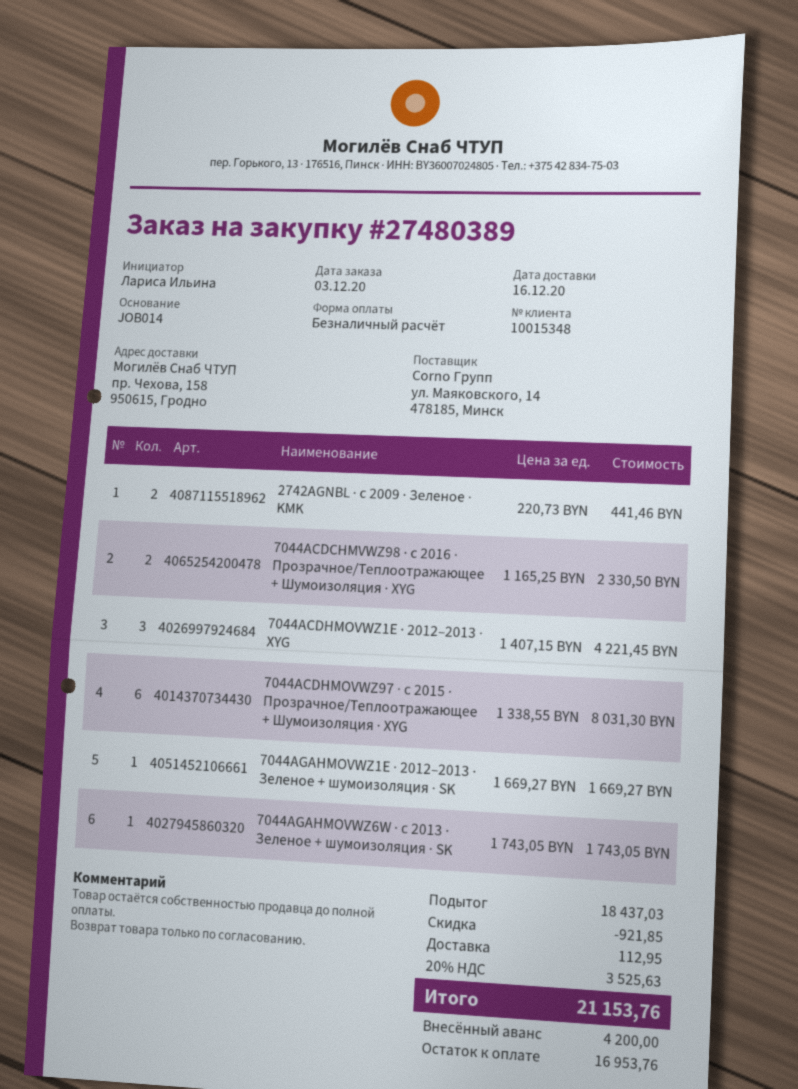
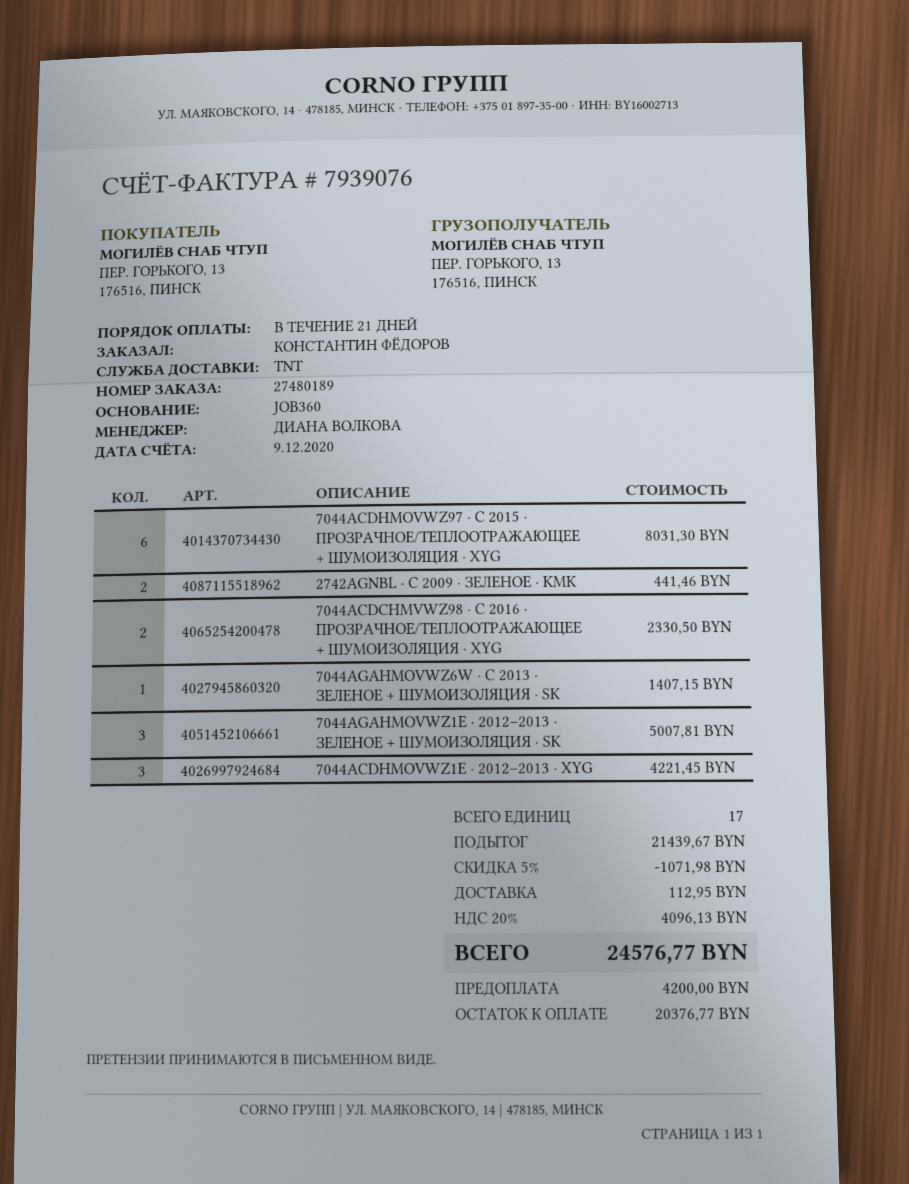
order number: 27480389 -> 27480189
reference: JOB014 -> JOB360
ordered by: Лариса Ильина -> КОНСТАНТИН ФЁДОРОВ
ship to: пр. Чехова, 158, 950615, Гродно -> ПЕР. ГОРЬКОГО, 13, 176516, ПИНСК
7044AGAHMOVWZ1E · 2012–2013 · Зеленое + шумоизоляция · SK: 1 for 1669.27 -> 3 for 5007.81
7044AGAHMOVWZ6W · с 2013 · Зеленое + шумоизоляция · SK: 1 for 1743.05 -> 1 for 1407.15
subtotal: 18437.03 -> 21439.67
discount: 921.85 -> 1071.98
tax: 20% = 3525.63 -> 20% = 4096.13
total: 21153.76 -> 24576.77
balance: 16953.76 -> 20376.77

